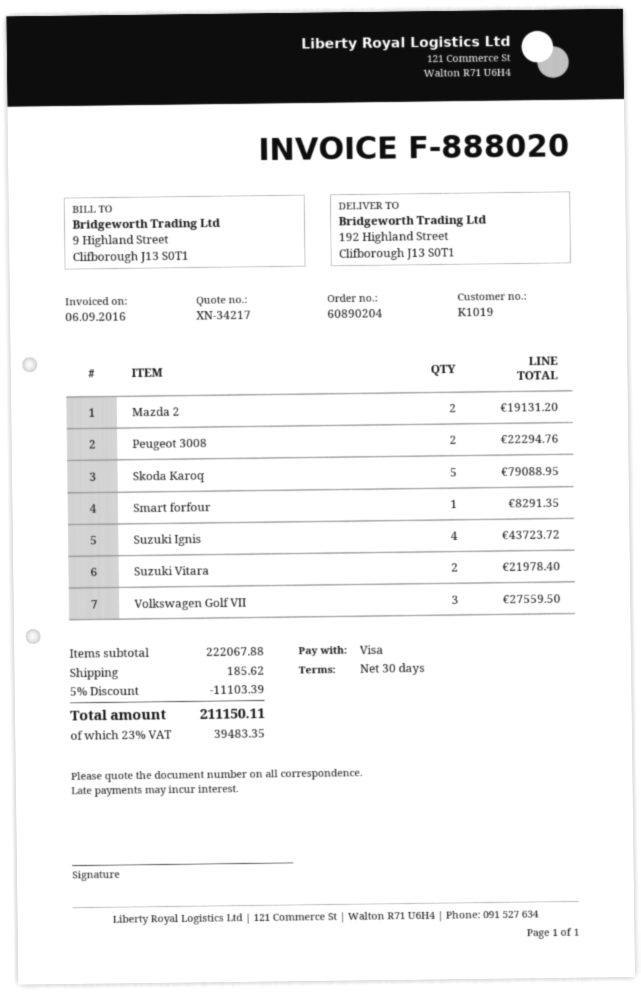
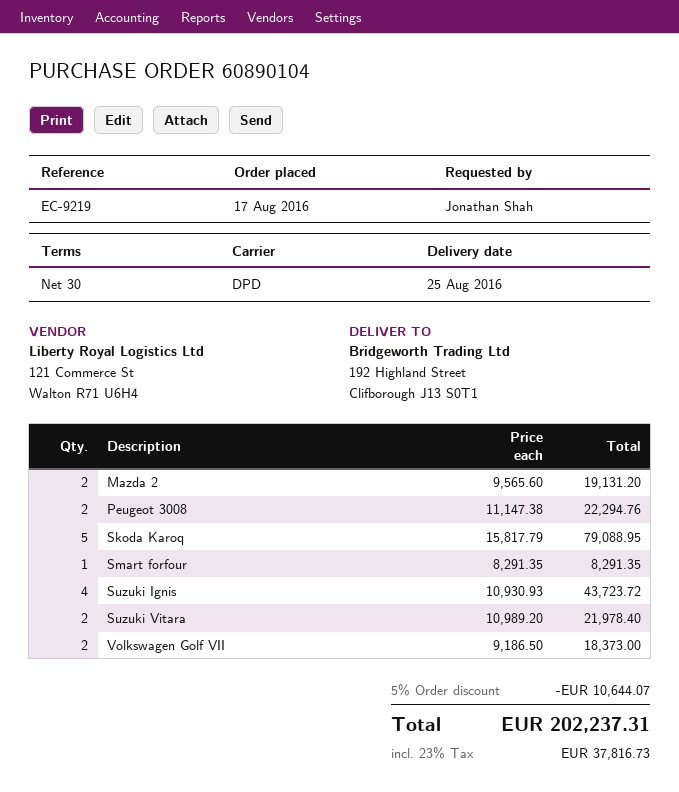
order number: 60890204 -> 60890104
Volkswagen Golf VII: 3 for 27559.50 -> 2 for 18373.00
discount: 5% = 11103.39 -> 5% = 10644.07
shipping: 185.62 -> none
tax: 23% = 39483.35 -> 23% = 37816.73
total: 211150.11 -> 202237.31

